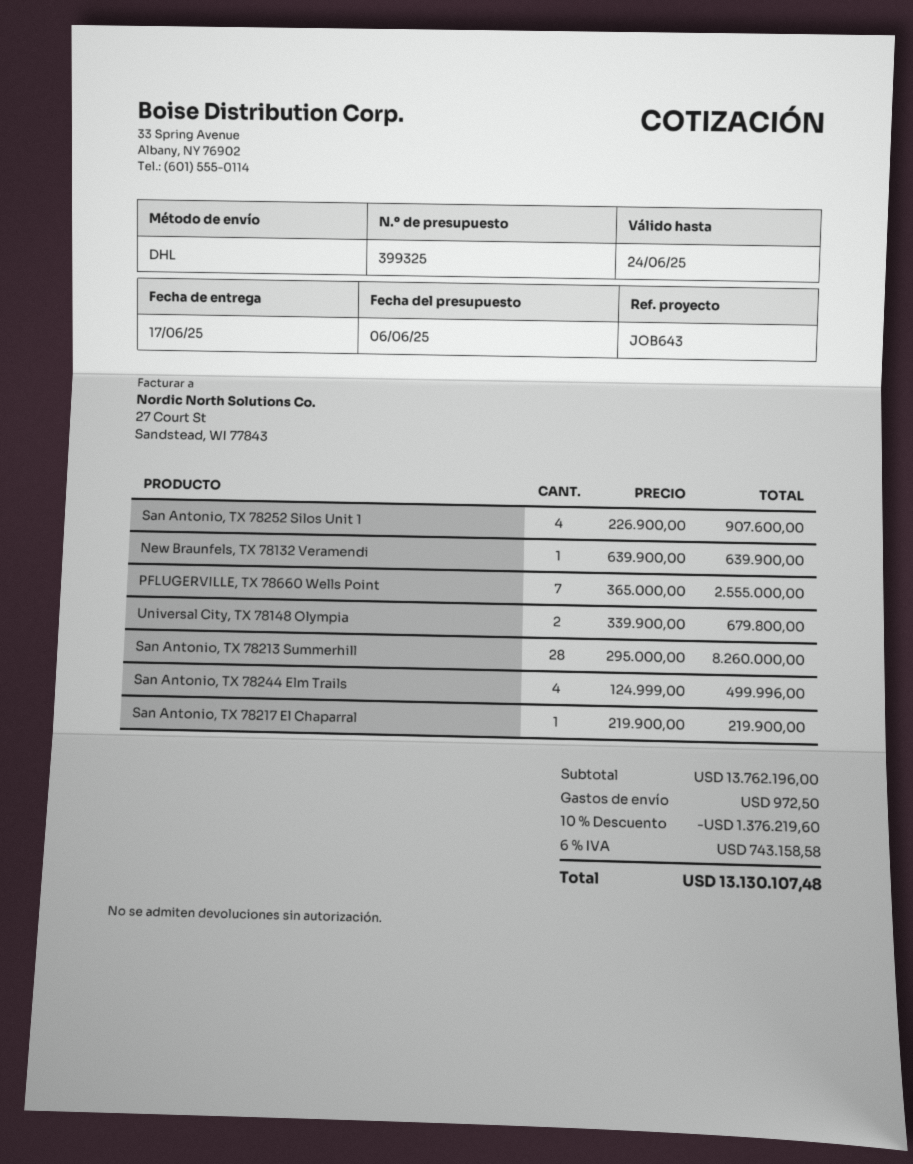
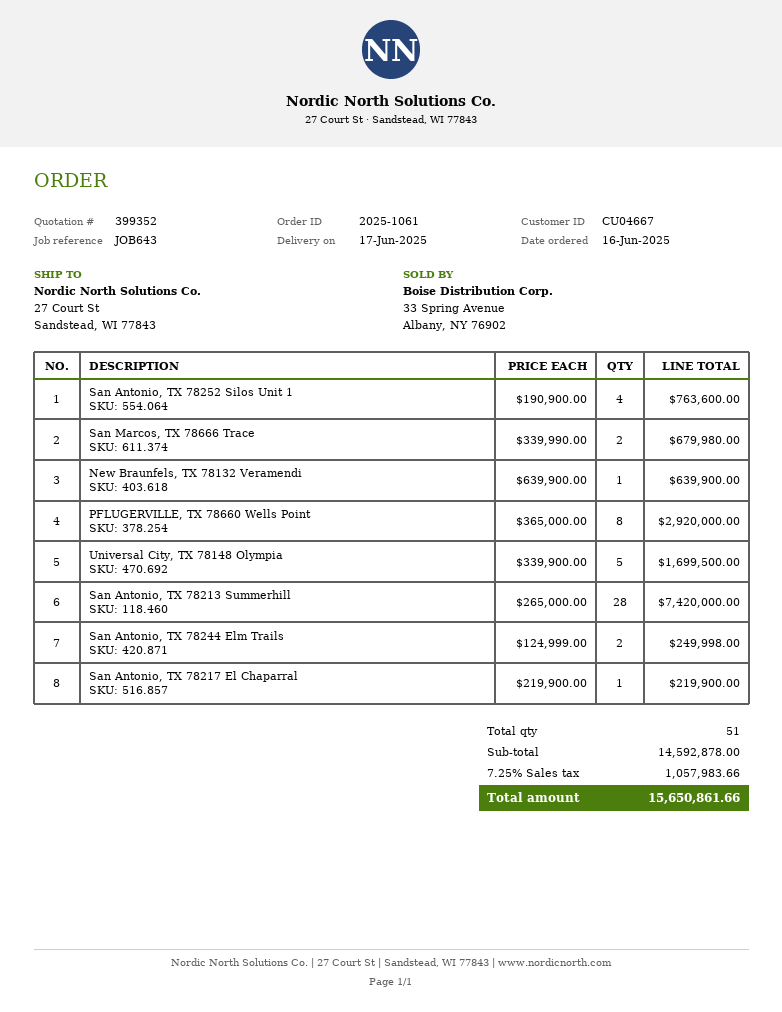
quote number: 399325 -> 399352
San Antonio, TX 78252 Silos Unit 1: 4 x 226900.00 = 907600.00 -> 4 x 190900.00 = 763600.00
PFLUGERVILLE, TX 78660 Wells Point: 7 x 365000.00 = 2555000.00 -> 8 x 365000.00 = 2920000.00
Universal City, TX 78148 Olympia: 2 x 339900.00 = 679800.00 -> 5 x 339900.00 = 1699500.00
San Antonio, TX 78213 Summerhill: 28 x 295000.00 = 8260000.00 -> 28 x 265000.00 = 7420000.00
San Antonio, TX 78244 Elm Trails: 4 x 124999.00 = 499996.00 -> 2 x 124999.00 = 249998.00
San Marcos, TX 78666 Trace: none -> 2 x 339990.00 = 679980.00
subtotal: 13762196.00 -> 14592878.00
discount: 10% = 1376219.60 -> none
shipping: 972.50 -> none
tax: 6% = 743158.58 -> 7.25% = 1057983.66
total: 13130107.48 -> 15650861.66

